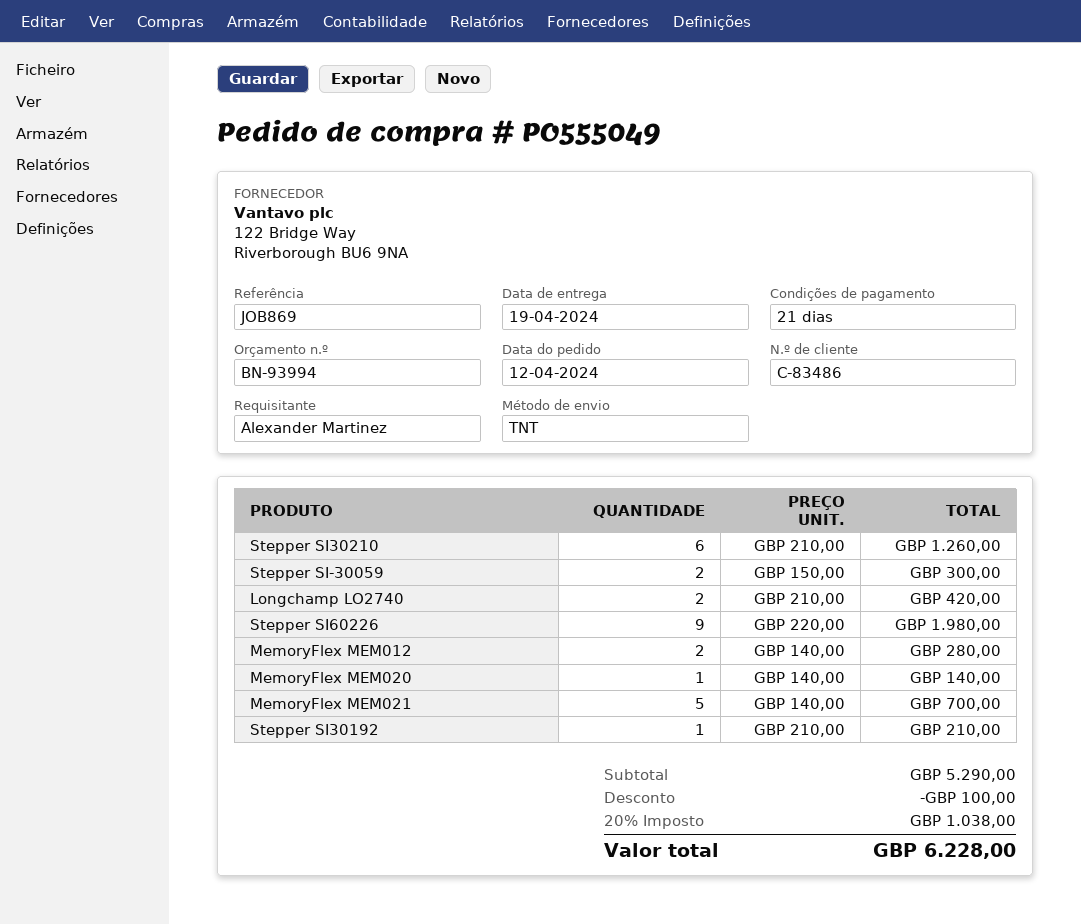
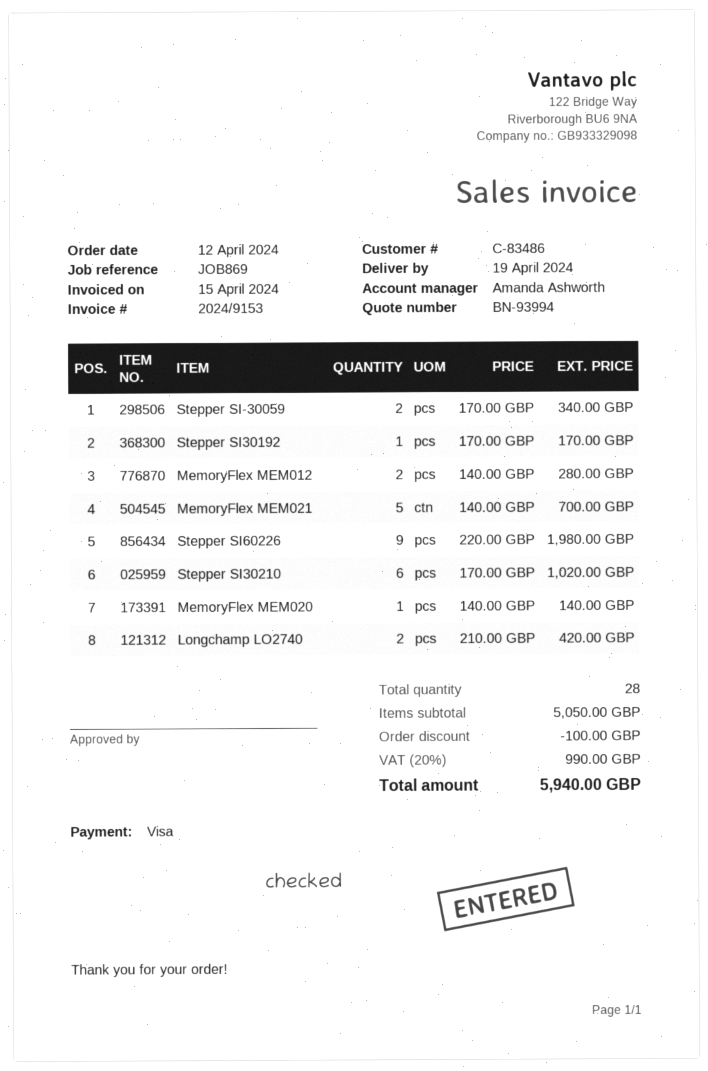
Stepper SI30210: 6 x 210.00 = 1260.00 -> 6 x 170.00 = 1020.00
Stepper SI-30059: 2 x 150.00 = 300.00 -> 2 x 170.00 = 340.00
Stepper SI30192: 1 x 210.00 = 210.00 -> 1 x 170.00 = 170.00
subtotal: 5290.00 -> 5050.00
tax: 20% = 1038.00 -> 20% = 990.00
total: 6228.00 -> 5940.00

